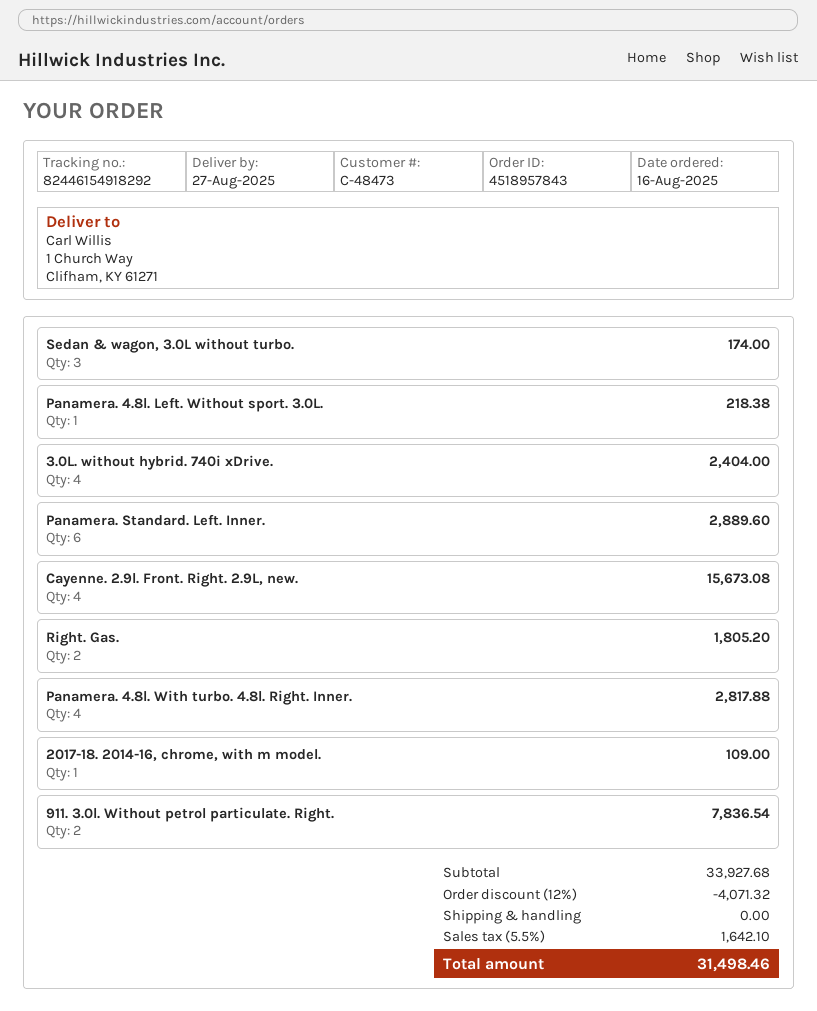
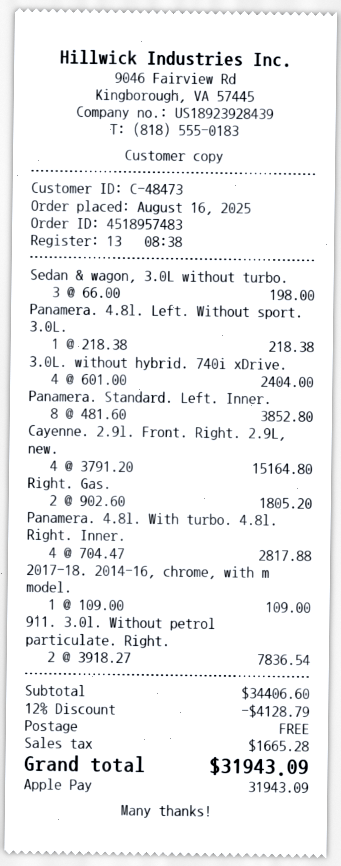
order number: 4518957843 -> 4518957483
Sedan & wagon, 3.0L without turbo.: 3 for 174.00 -> 3 for 198.00
Panamera. Standard. Left. Inner.: 6 for 2889.60 -> 8 for 3852.80
Cayenne. 2.9l. Front. Right. 2.9L, new.: 4 for 15673.08 -> 4 for 15164.80
subtotal: 33927.68 -> 34406.60
discount: 12% = 4071.32 -> 12% = 4128.79
tax: 1642.10 -> 1665.28
total: 31498.46 -> 31943.09

